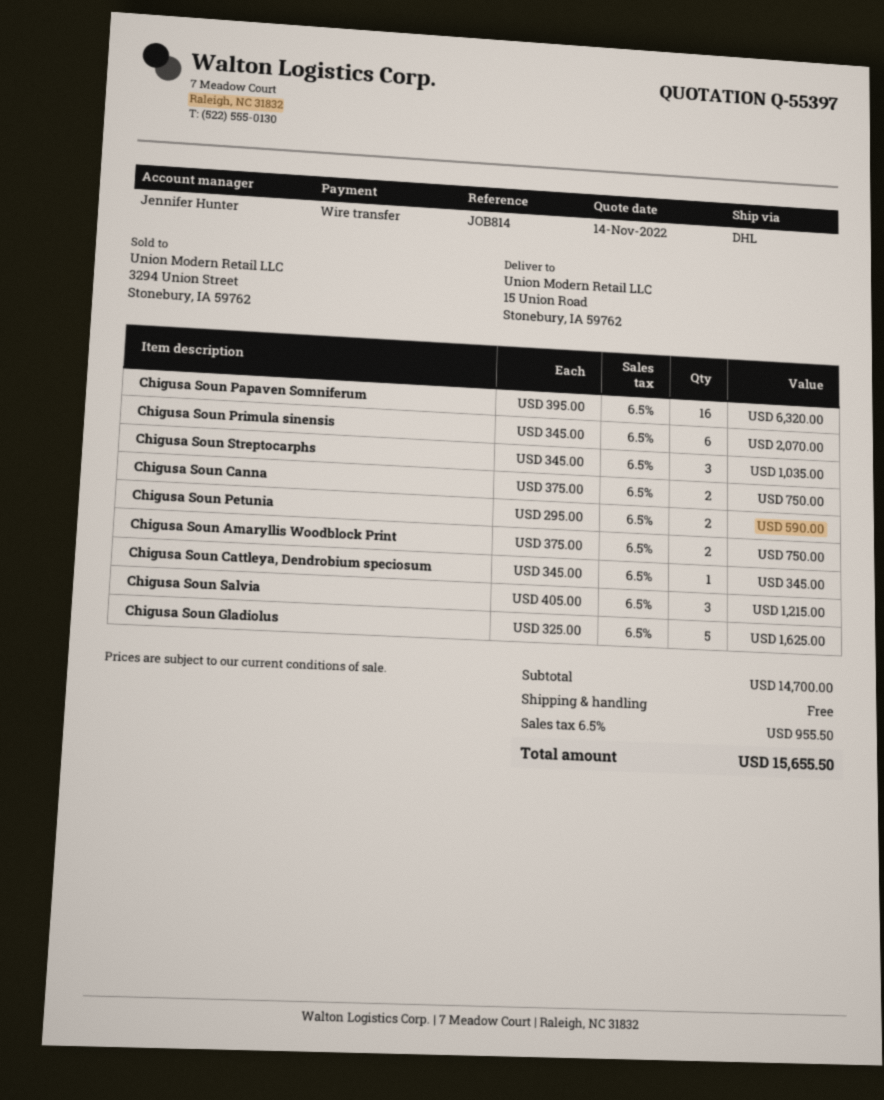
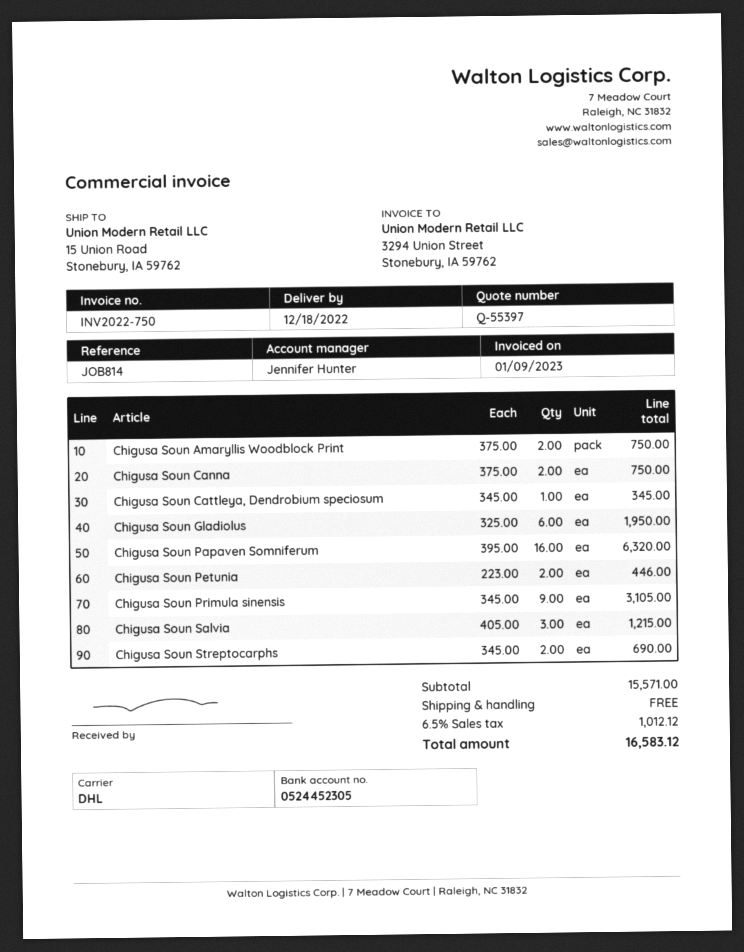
Chigusa Soun Primula sinensis: 6 x 345.00 = 2070.00 -> 9 x 345.00 = 3105.00
Chigusa Soun Streptocarphs: 3 x 345.00 = 1035.00 -> 2 x 345.00 = 690.00
Chigusa Soun Petunia: 2 x 295.00 = 590.00 -> 2 x 223.00 = 446.00
Chigusa Soun Gladiolus: 5 x 325.00 = 1625.00 -> 6 x 325.00 = 1950.00
subtotal: 14700.00 -> 15571.00
tax: 6.5% = 955.50 -> 6.5% = 1012.12
total: 15655.50 -> 16583.12

